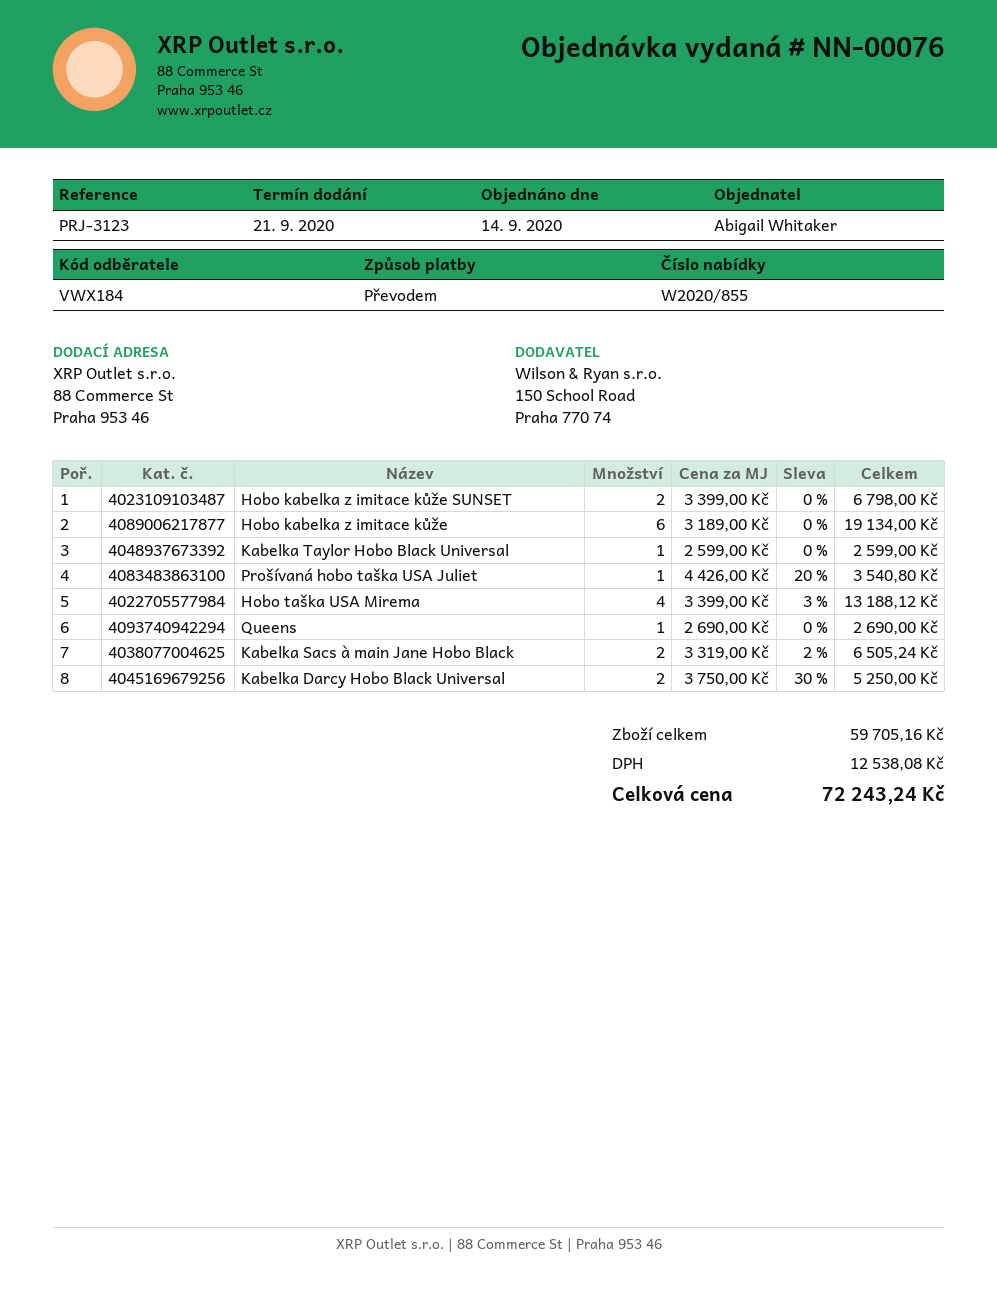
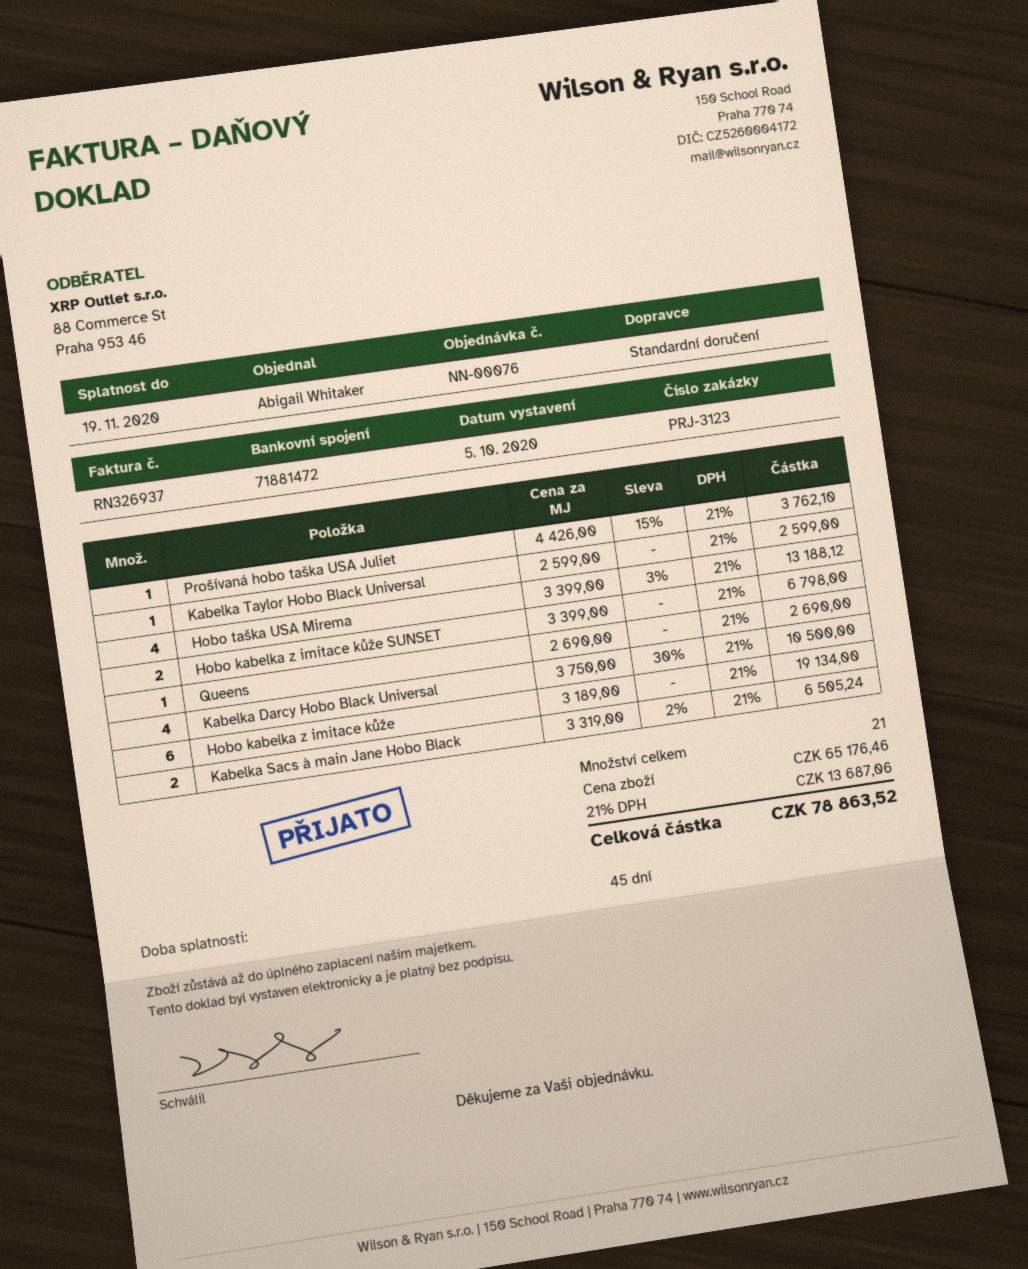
Prošívaná hobo taška USA Juliet: 1 x 4426.00 - 20% = 3540.80 -> 1 x 4426.00 - 15% = 3762.10
Kabelka Darcy Hobo Black Universal: 2 x 3750.00 - 30% = 5250.00 -> 4 x 3750.00 - 30% = 10500.00
subtotal: 59705.16 -> 65176.46
tax: 12538.08 -> 13687.06
total: 72243.24 -> 78863.52

